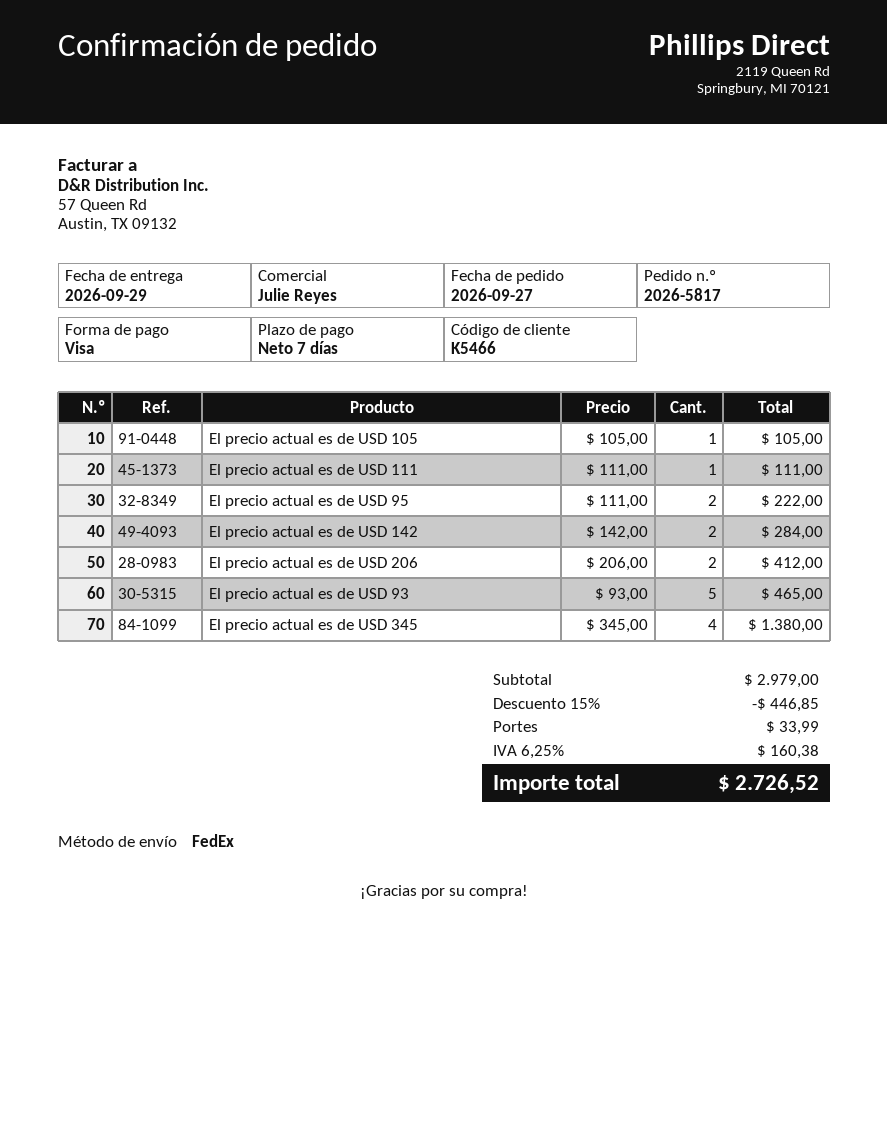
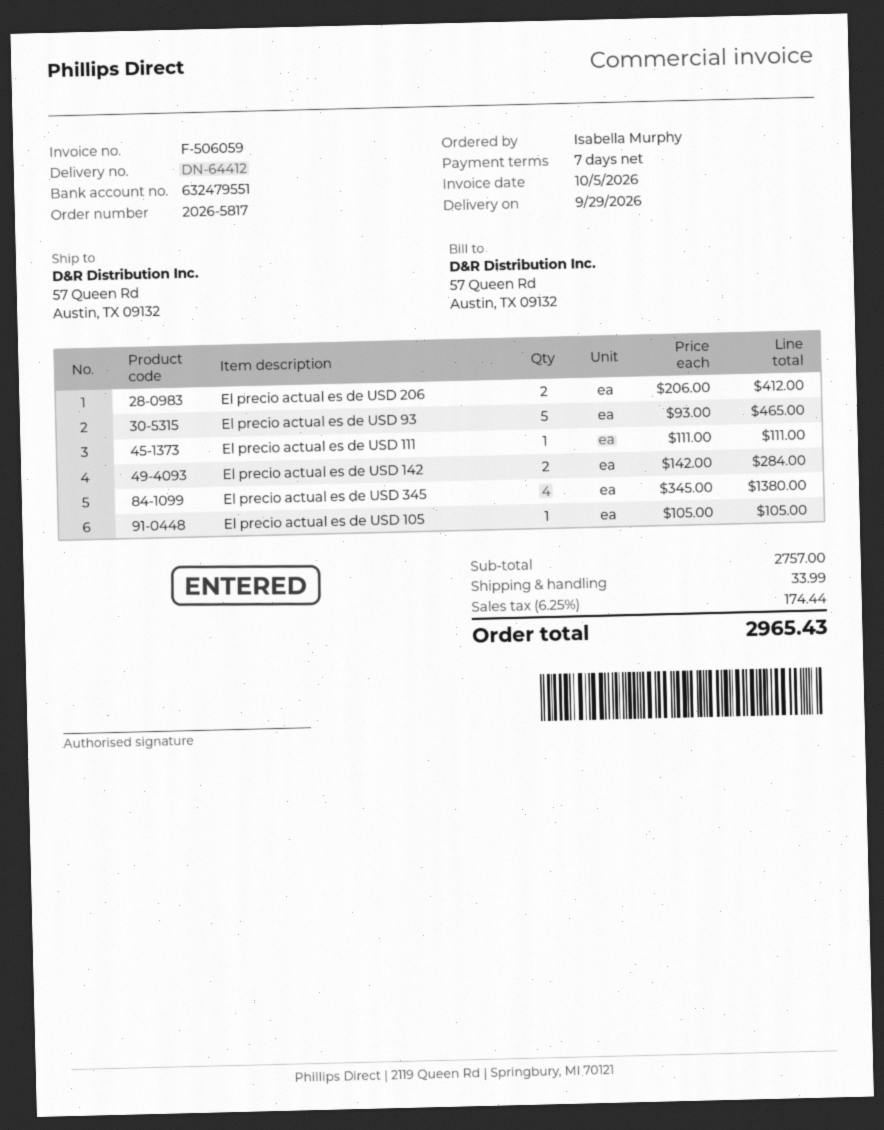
El precio actual es de USD 95: 2 x 111.00 = 222.00 -> none
subtotal: 2979.00 -> 2757.00
discount: 15% = 446.85 -> none
tax: 6.25% = 160.38 -> 6.25% = 174.44
total: 2726.52 -> 2965.43

